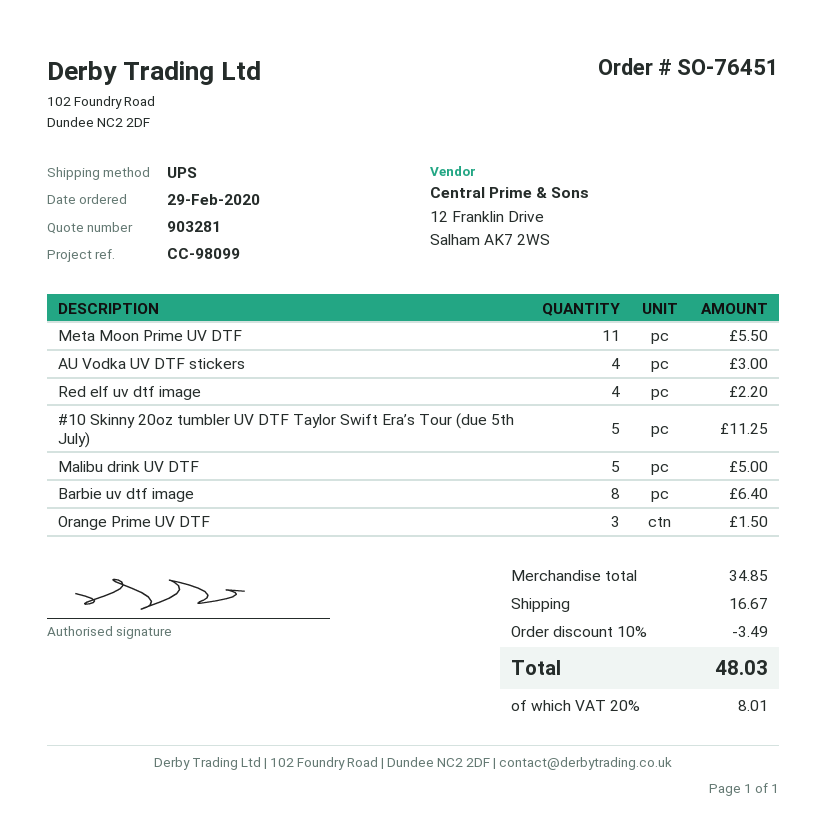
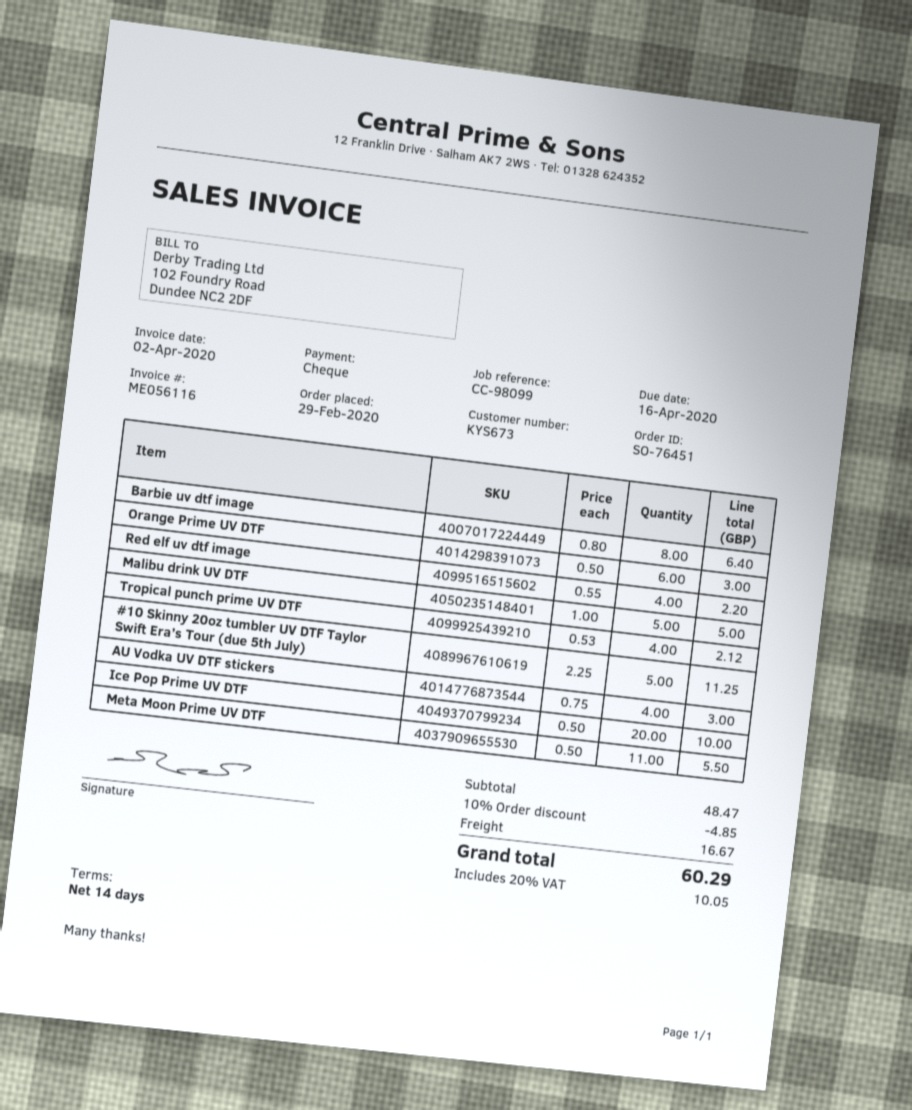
Orange Prime UV DTF: 3 for 1.50 -> 6 for 3.00
Tropical punch prime UV DTF: none -> 4 for 2.12
Ice Pop Prime UV DTF: none -> 20 for 10.00
subtotal: 34.85 -> 48.47
discount: 10% = 3.49 -> 10% = 4.85
tax: 20% = 8.01 -> 20% = 10.05
total: 48.03 -> 60.29

